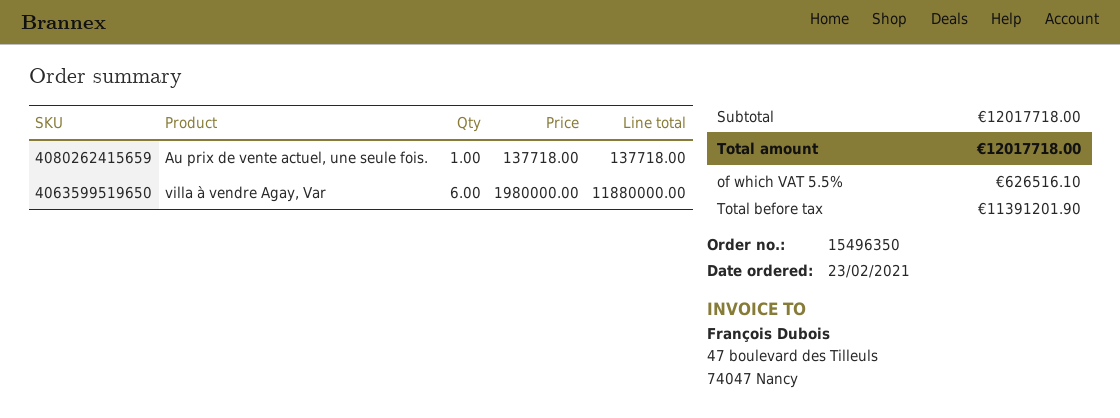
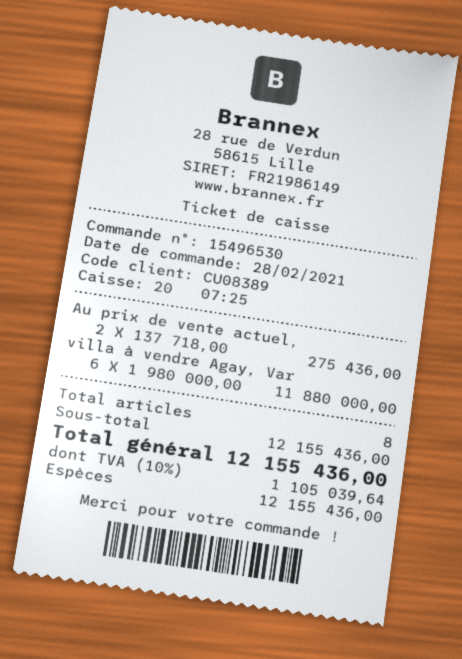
order number: 15496350 -> 15496530
order date: 2021-02-23 -> 2021-02-28
Au prix de vente actuel, une seule fois.: 1 x 137718.00 = 137718.00 -> 2 x 137718.00 = 275436.00
subtotal: 12017718.00 -> 12155436.00
tax: 5.5% = 626516.10 -> 10% = 1105039.64
total: 12017718.00 -> 12155436.00

